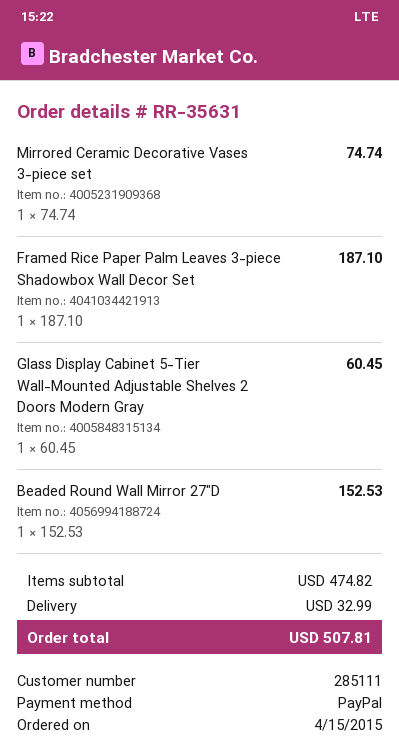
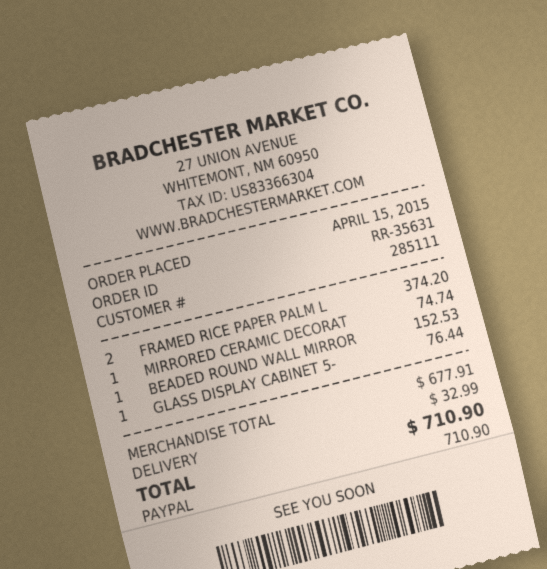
Framed Rice Paper Palm Leaves 3-piece Shadowbox Wall Decor Set: 1 for 187.10 -> 2 for 374.20
Glass Display Cabinet 5-Tier Wall-Mounted Adjustable Shelves 2 Doors Modern Gray: 1 for 60.45 -> 1 for 76.44
subtotal: 474.82 -> 677.91
total: 507.81 -> 710.90

